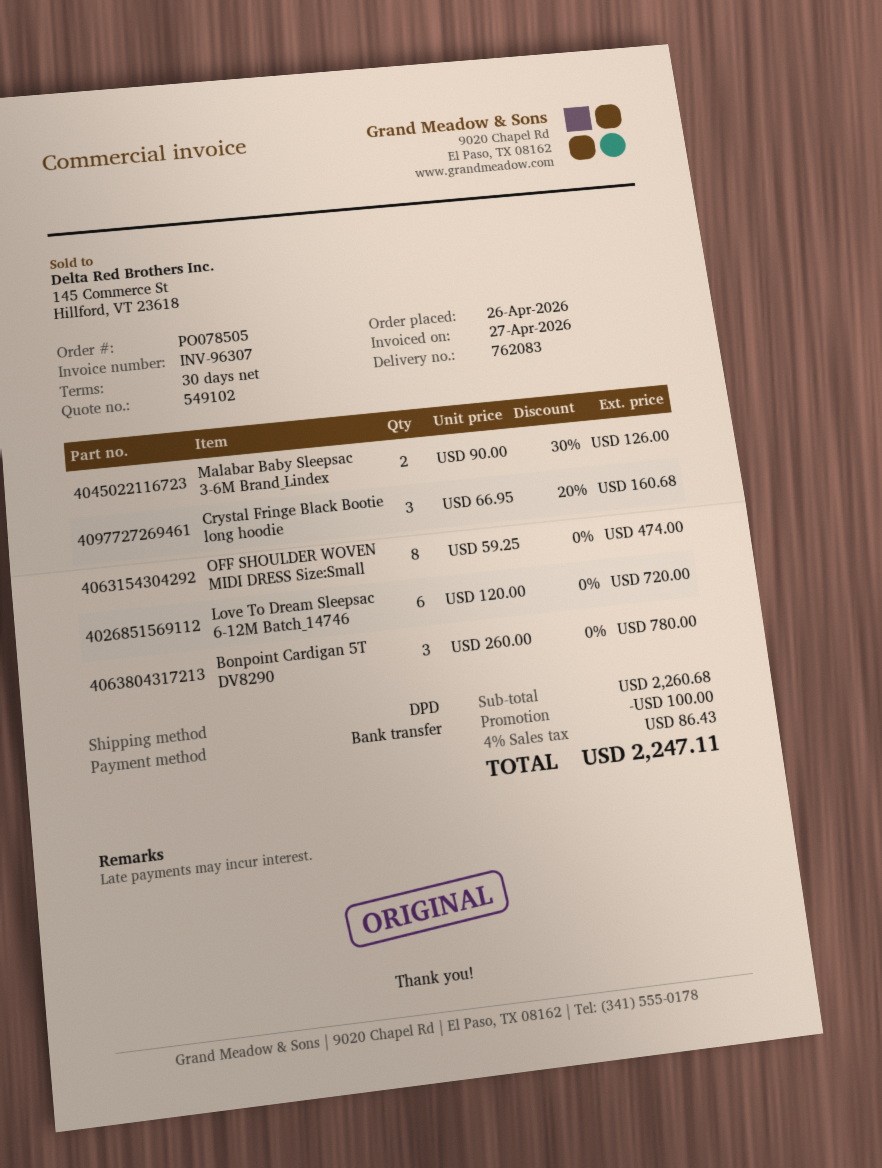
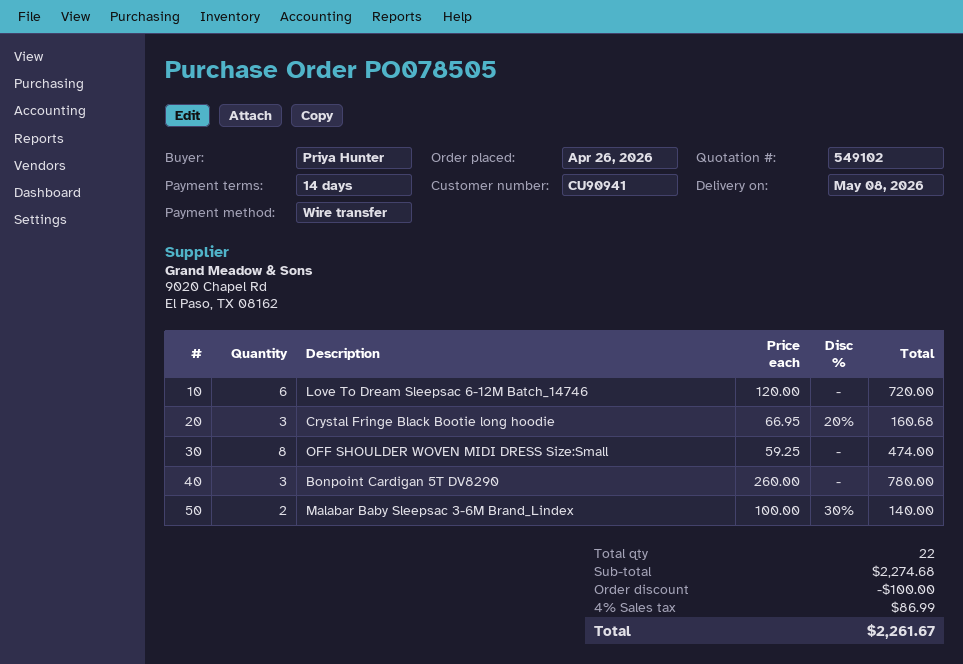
payment terms: 30 days -> 14 days
Malabar Baby Sleepsac 3-6M Brand_Lindex: 2 x 90.00 - 30% = 126.00 -> 2 x 100.00 - 30% = 140.00
subtotal: 2260.68 -> 2274.68
tax: 4% = 86.43 -> 4% = 86.99
total: 2247.11 -> 2261.67

